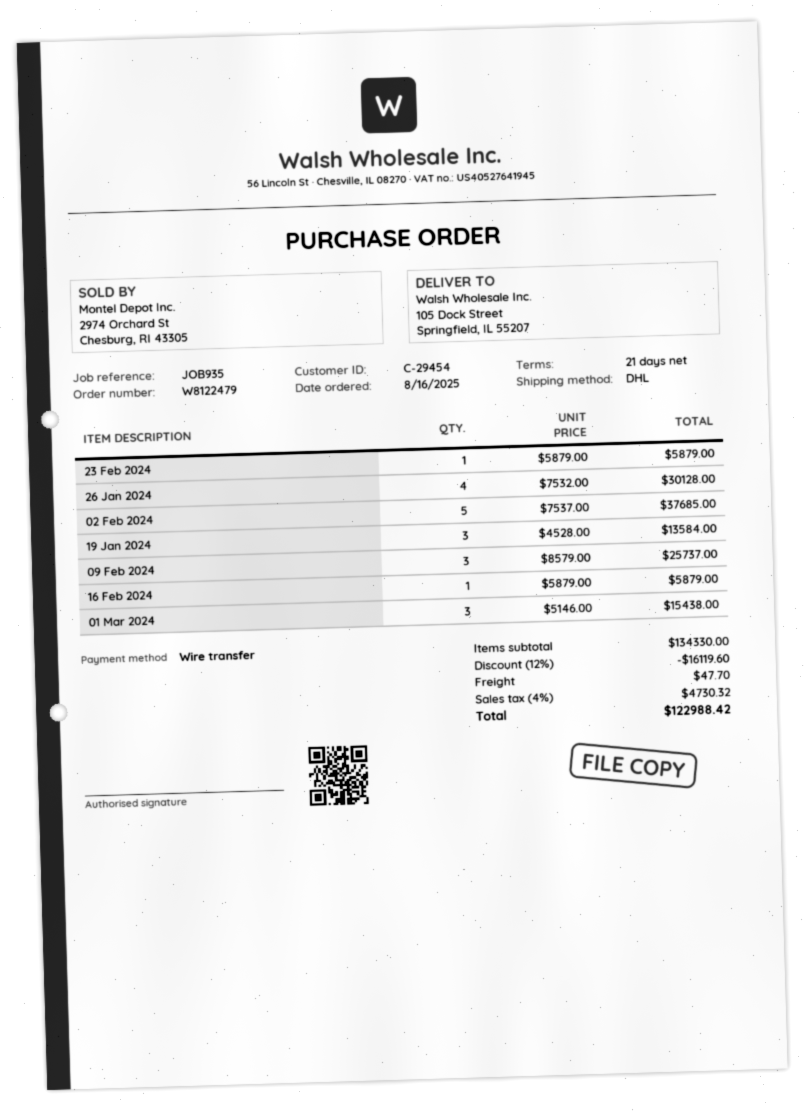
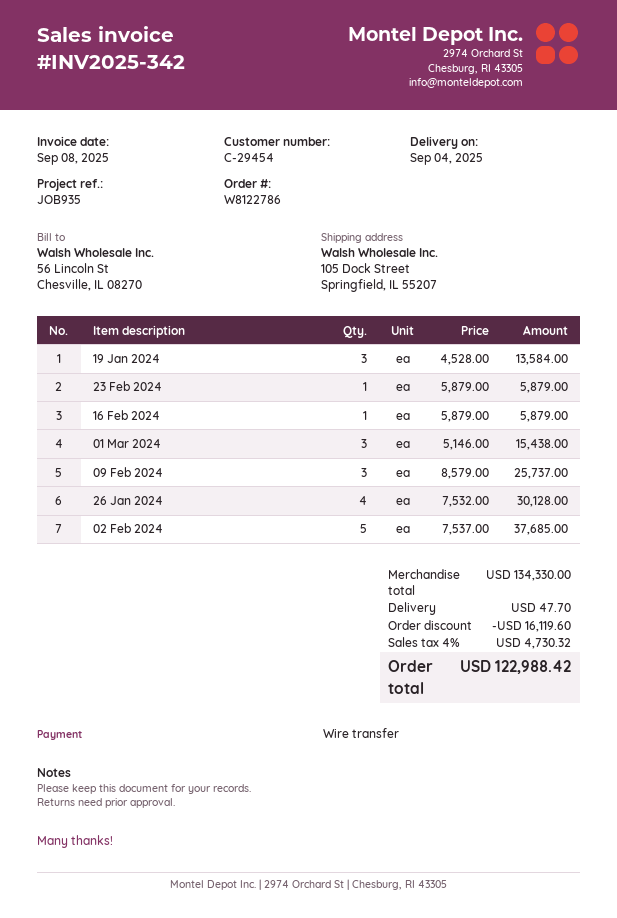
order number: W8122479 -> W8122786

